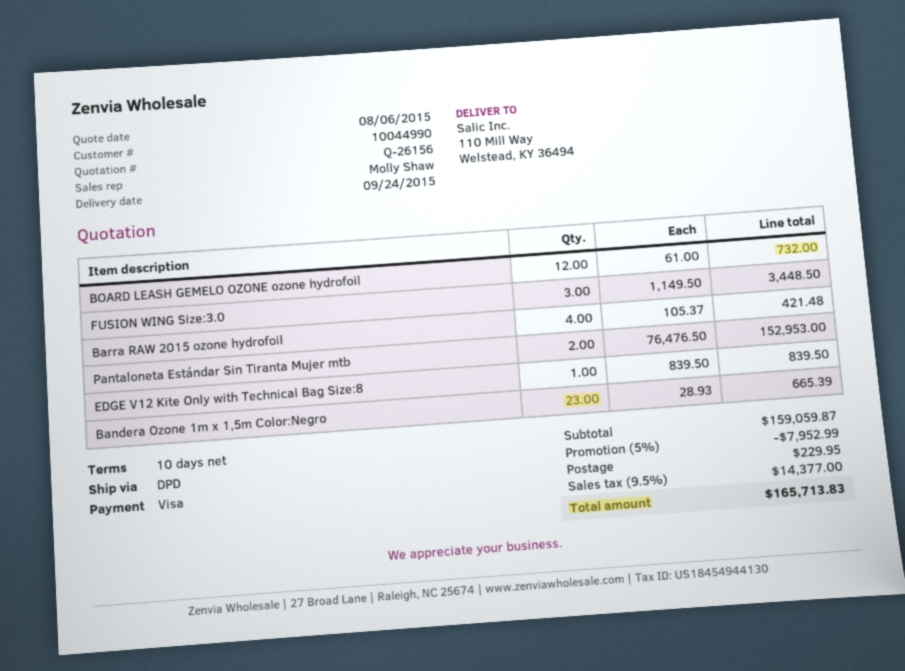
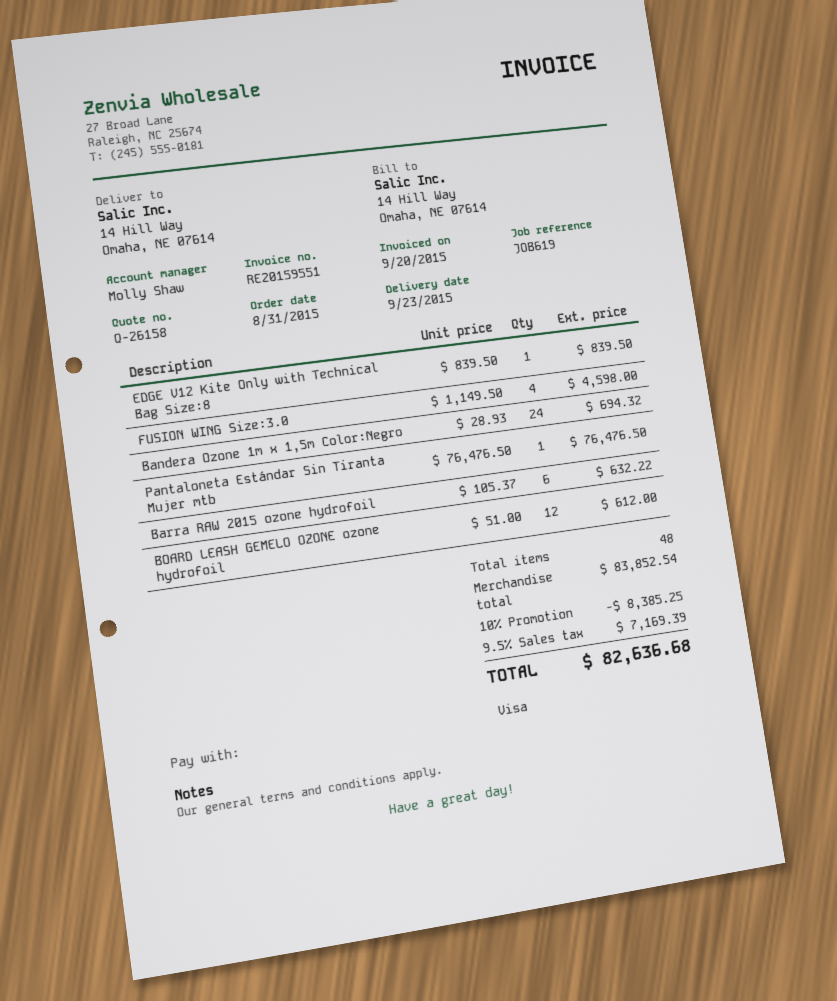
quote number: Q-26156 -> Q-26158
delivery date: 2015-09-24 -> 2015-09-23
ship to: 110 Mill Way, Welstead, KY 36494 -> 14 Hill Way, Omaha, NE 07614
BOARD LEASH GEMELO OZONE ozone hydrofoil: 12 x 61.00 = 732.00 -> 12 x 51.00 = 612.00
FUSION WING Size:3.0: 3 x 1149.50 = 3448.50 -> 4 x 1149.50 = 4598.00
Barra RAW 2015 ozone hydrofoil: 4 x 105.37 = 421.48 -> 6 x 105.37 = 632.22
Pantaloneta Estándar Sin Tiranta Mujer mtb: 2 x 76476.50 = 152953.00 -> 1 x 76476.50 = 76476.50
Bandera Ozone 1m x 1,5m Color:Negro: 23 x 28.93 = 665.39 -> 24 x 28.93 = 694.32
subtotal: 159059.87 -> 83852.54
discount: 5% = 7952.99 -> 10% = 8385.25
shipping: 229.95 -> none
tax: 9.5% = 14377.00 -> 9.5% = 7169.39
total: 165713.83 -> 82636.68

